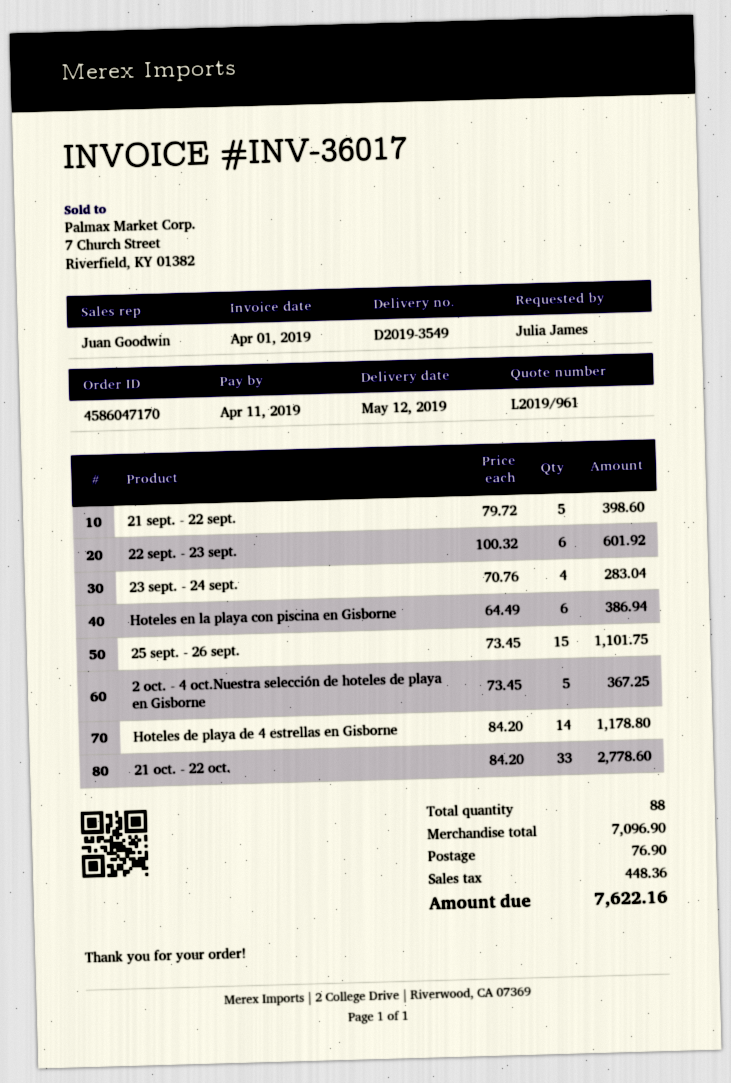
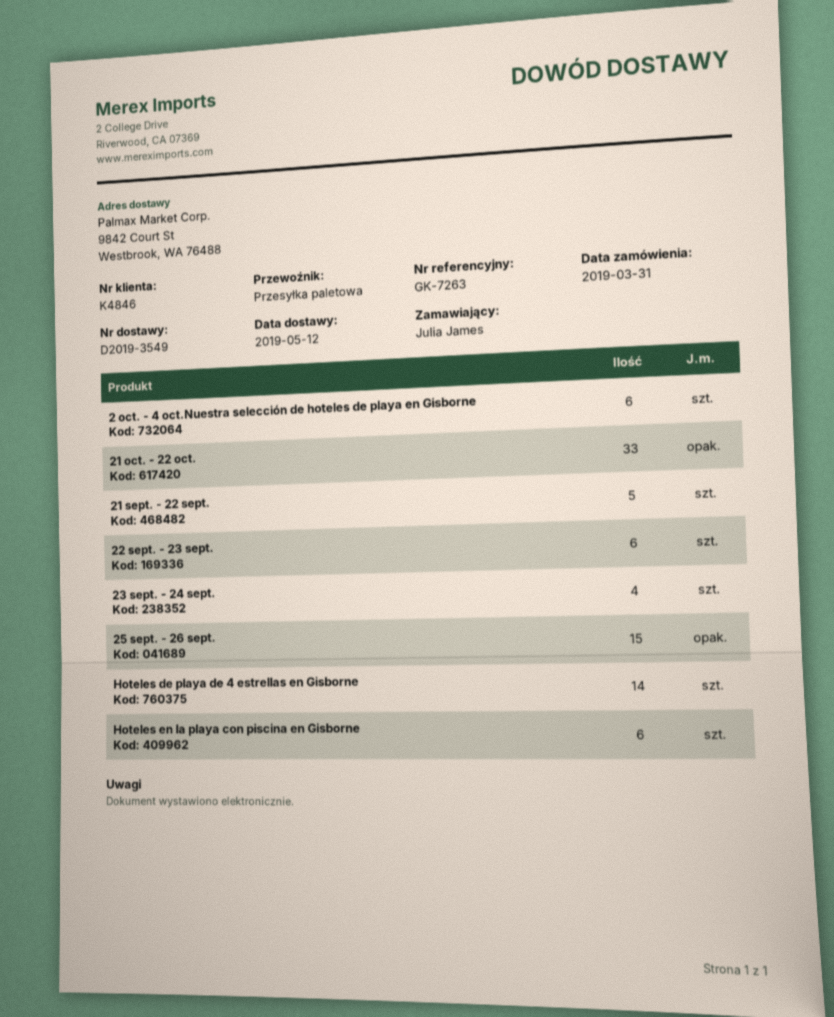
2 oct. - 4 oct.Nuestra selección de hoteles de playa en Gisborne: 5 -> 6

